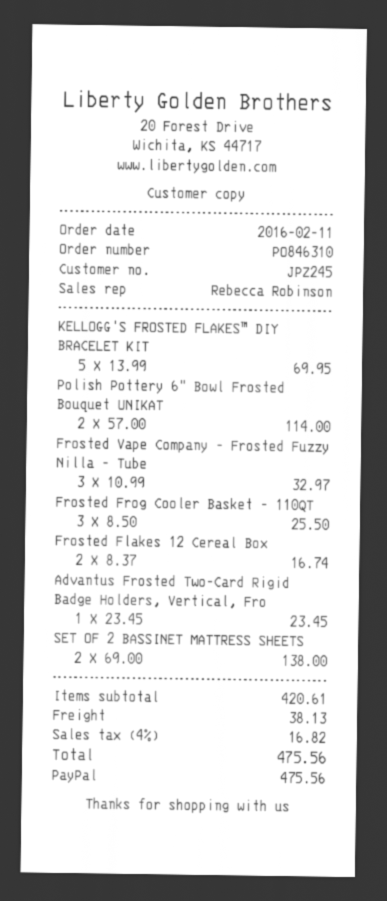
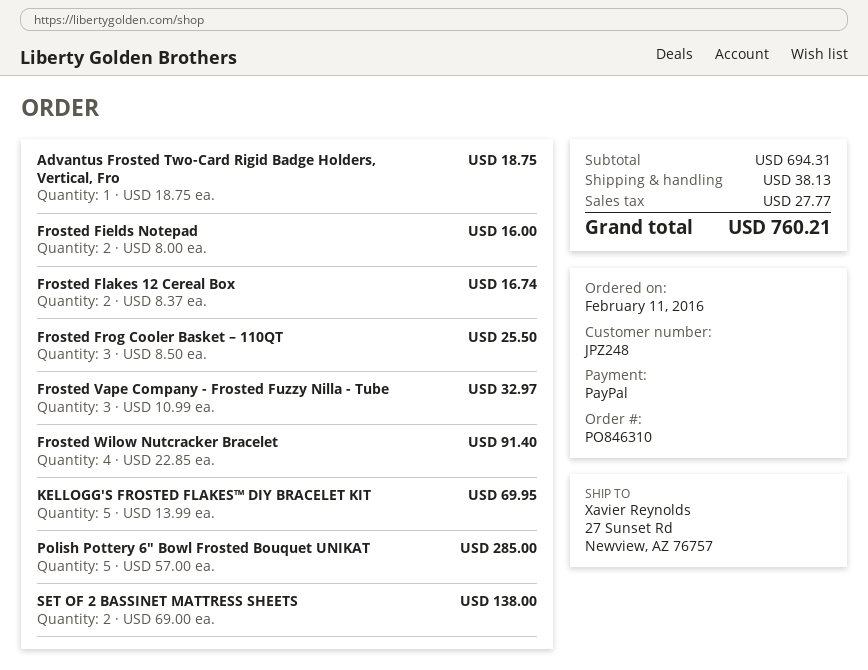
customer number: JPZ245 -> JPZ248
Polish Pottery 6" Bowl Frosted Bouquet UNIKAT: 2 x 57.00 = 114.00 -> 5 x 57.00 = 285.00
Advantus Frosted Two-Card Rigid Badge Holders, Vertical, Fro: 1 x 23.45 = 23.45 -> 1 x 18.75 = 18.75
Frosted Fields Notepad: none -> 2 x 8.00 = 16.00
Frosted Wilow Nutcracker Bracelet: none -> 4 x 22.85 = 91.40
subtotal: 420.61 -> 694.31
tax: 16.82 -> 27.77
total: 475.56 -> 760.21

